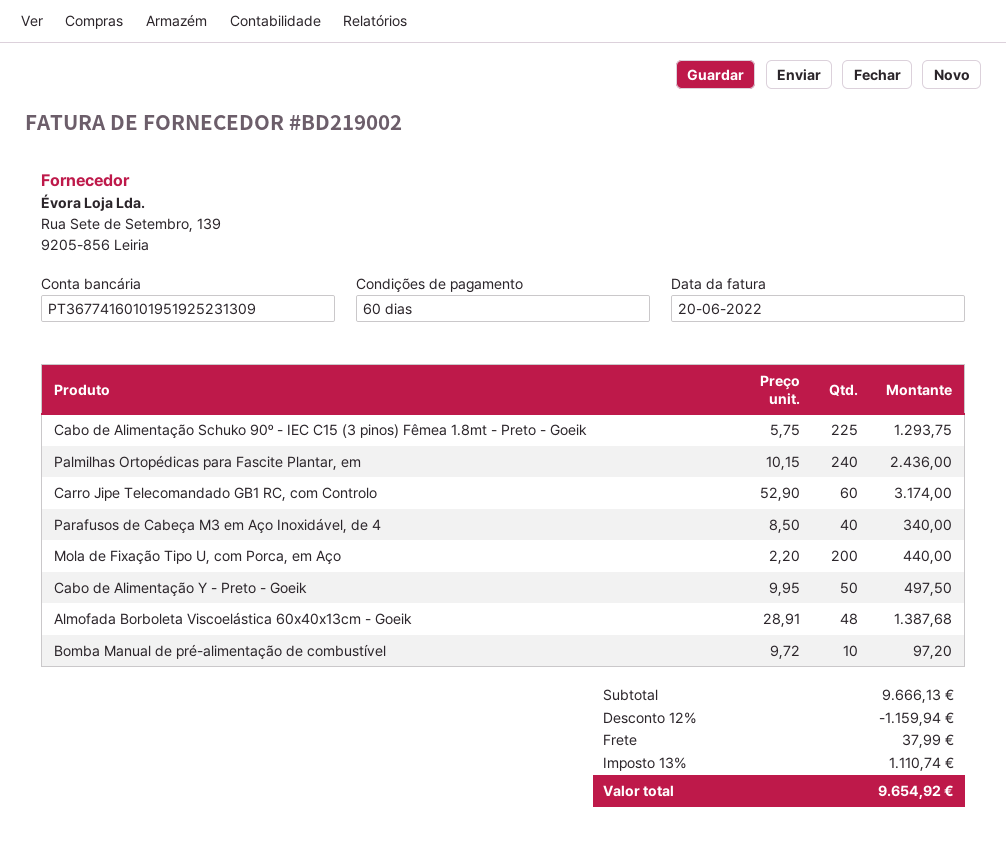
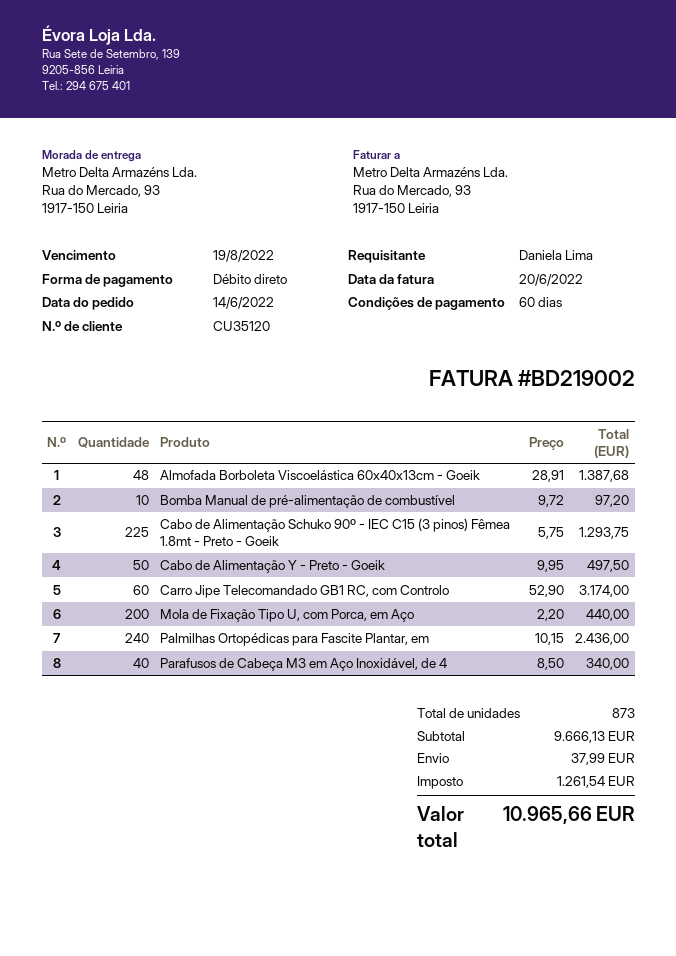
discount: 12% = 1159.94 -> none
tax: 1110.74 -> 1261.54
total: 9654.92 -> 10965.66

